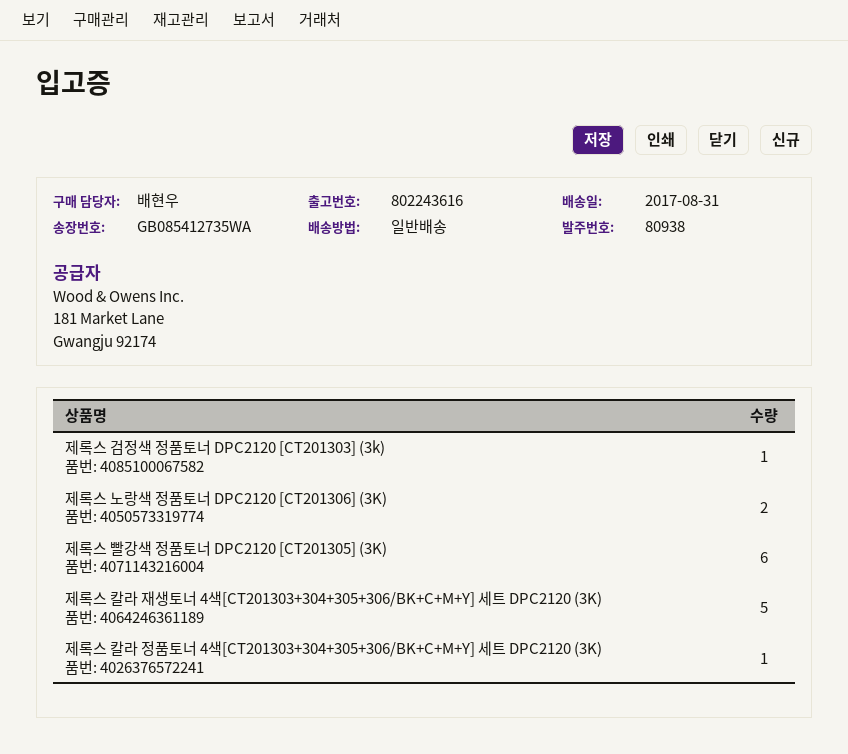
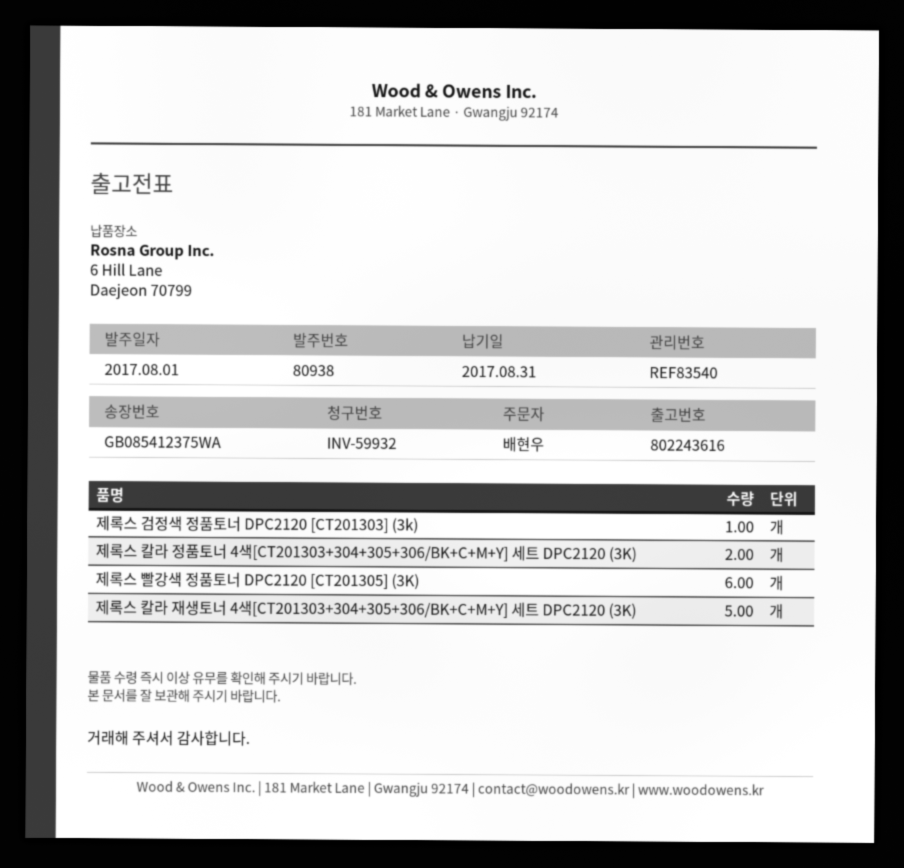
tracking number: GB085412735WA -> GB085412375WA
제록스 노랑색 정품토너 DPC2120 [CT201306] (3K): 2 -> none
제록스 칼라 정품토너 4색[CT201303+304+305+306/BK+C+M+Y] 세트 DPC2120 (3K): 1 -> 2

